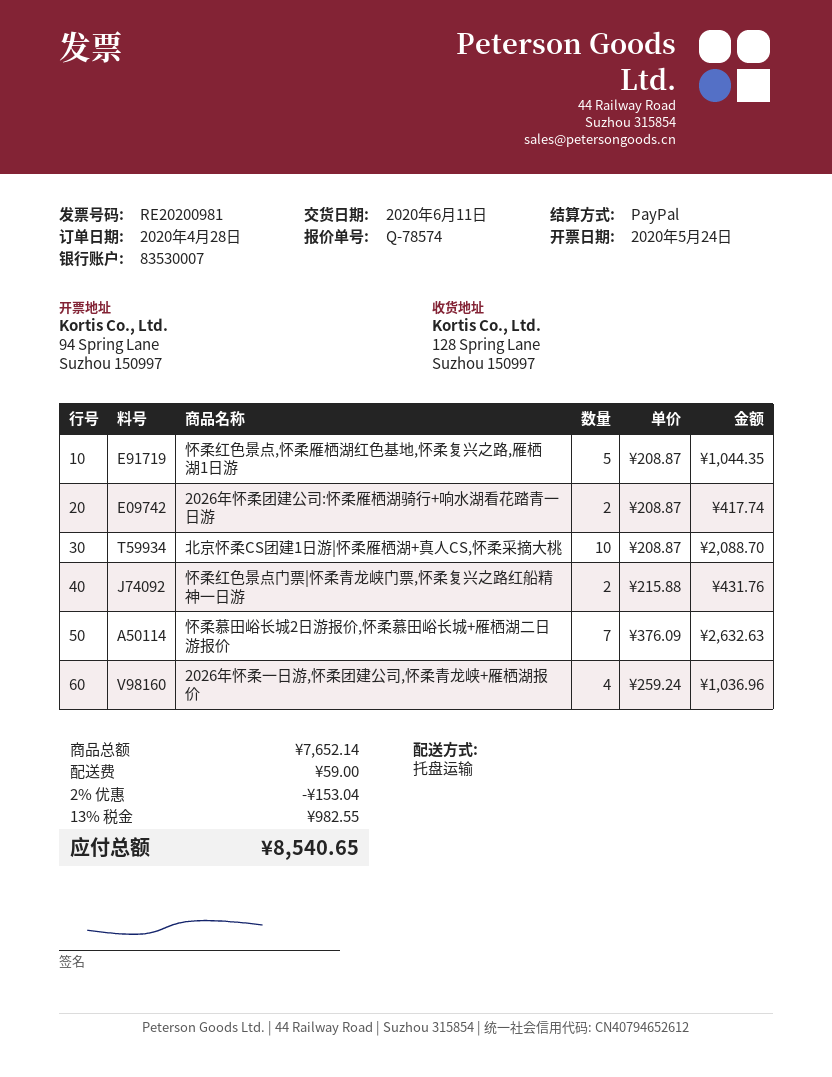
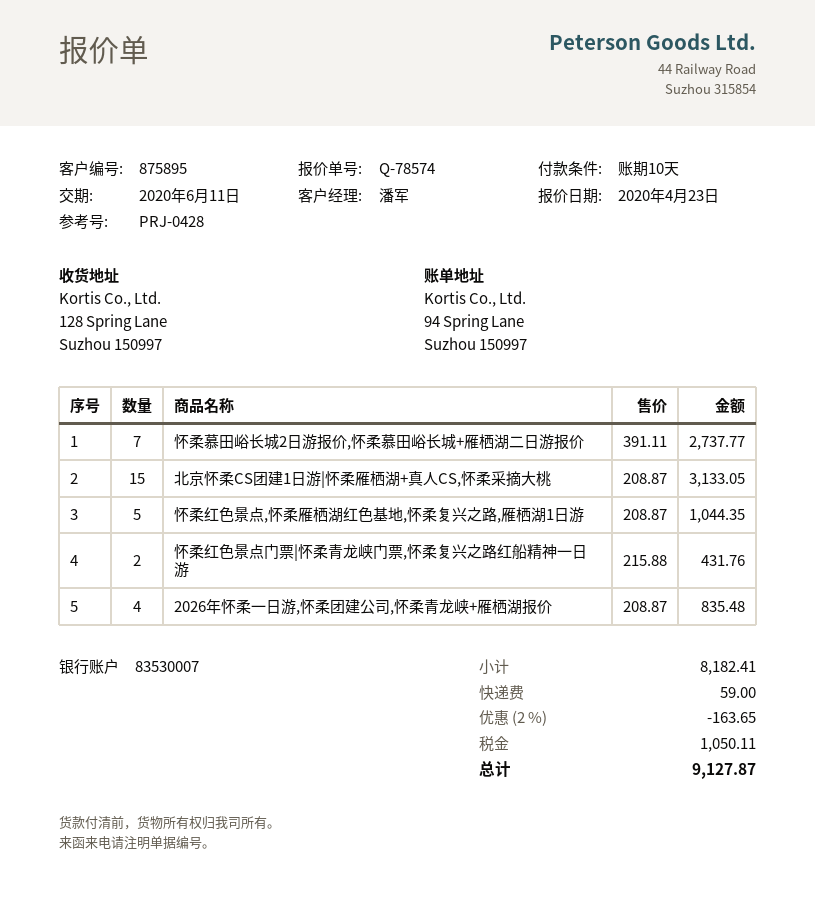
2026年怀柔团建公司:怀柔雁栖湖骑行+响水湖看花踏青一日游: 2 x 208.87 = 417.74 -> none
北京怀柔CS团建1日游|怀柔雁栖湖+真人CS,怀柔采摘大桃: 10 x 208.87 = 2088.70 -> 15 x 208.87 = 3133.05
怀柔慕田峪长城2日游报价,怀柔慕田峪长城+雁栖湖二日游报价: 7 x 376.09 = 2632.63 -> 7 x 391.11 = 2737.77
2026年怀柔一日游,怀柔团建公司,怀柔青龙峡+雁栖湖报价: 4 x 259.24 = 1036.96 -> 4 x 208.87 = 835.48
subtotal: 7652.14 -> 8182.41
discount: 2% = 153.04 -> 2% = 163.65
tax: 982.55 -> 1050.11
total: 8540.65 -> 9127.87

